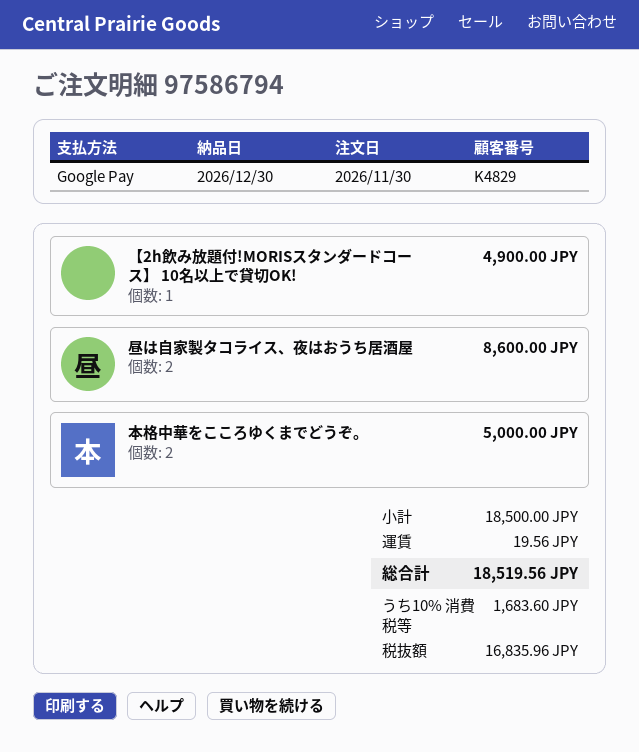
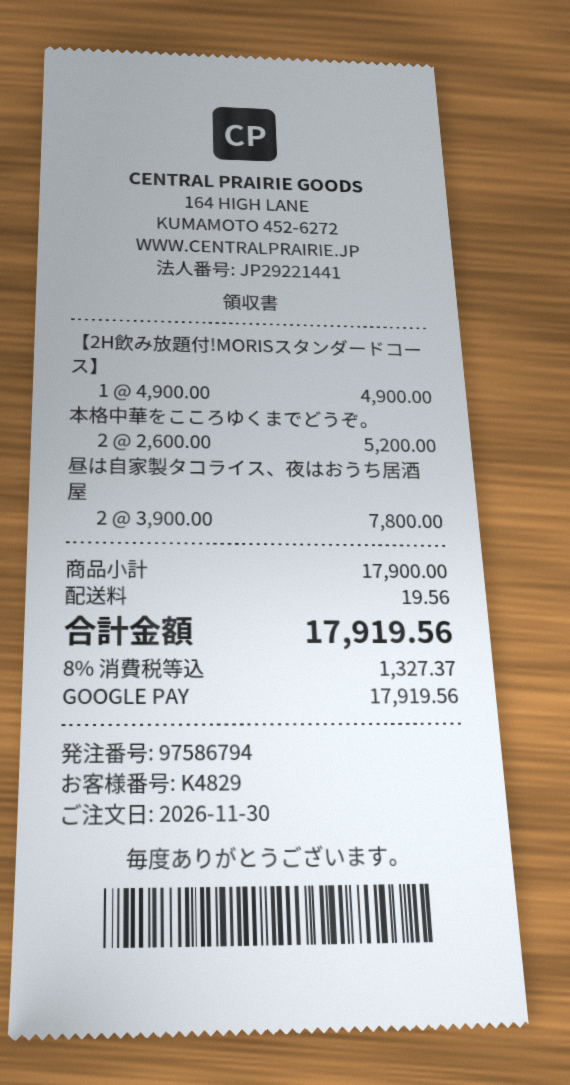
昼は自家製タコライス、夜はおうち居酒屋: 2 for 8600.00 -> 2 for 7800.00
本格中華をこころゆくまでどうぞ。: 2 for 5000.00 -> 2 for 5200.00
subtotal: 18500.00 -> 17900.00
tax: 10% = 1683.60 -> 8% = 1327.37
total: 18519.56 -> 17919.56

